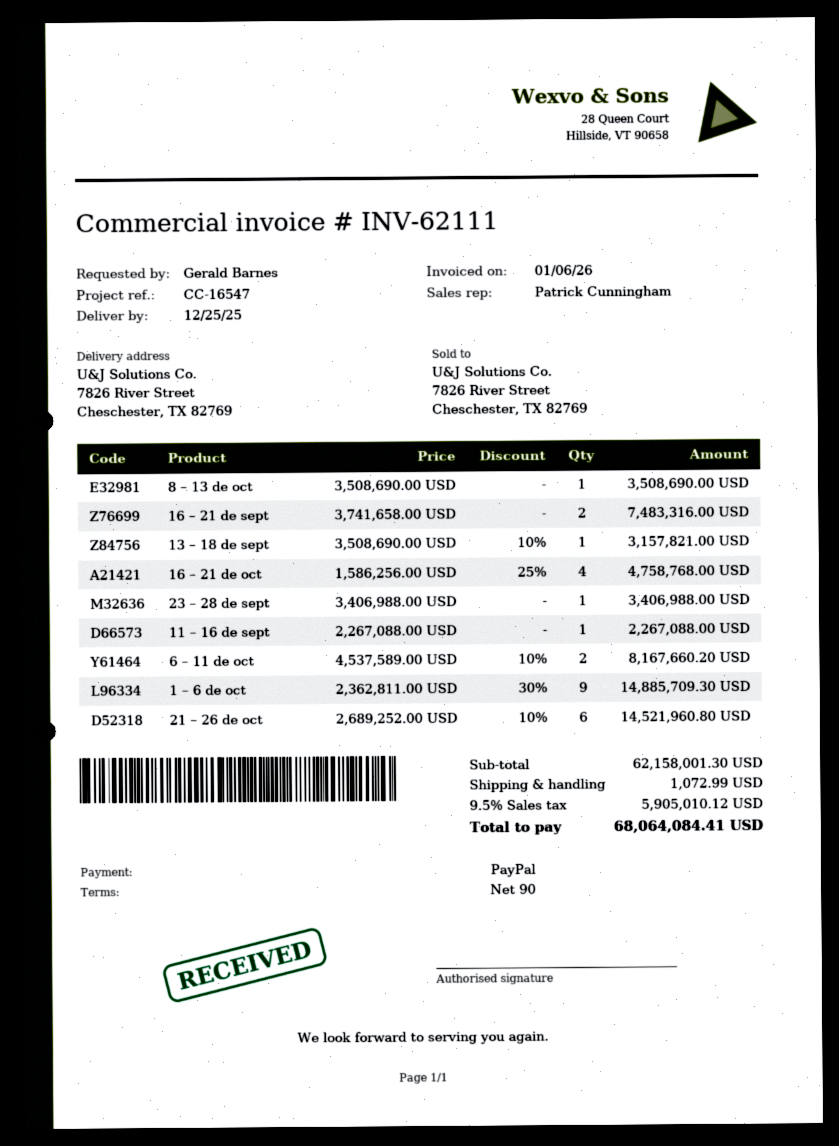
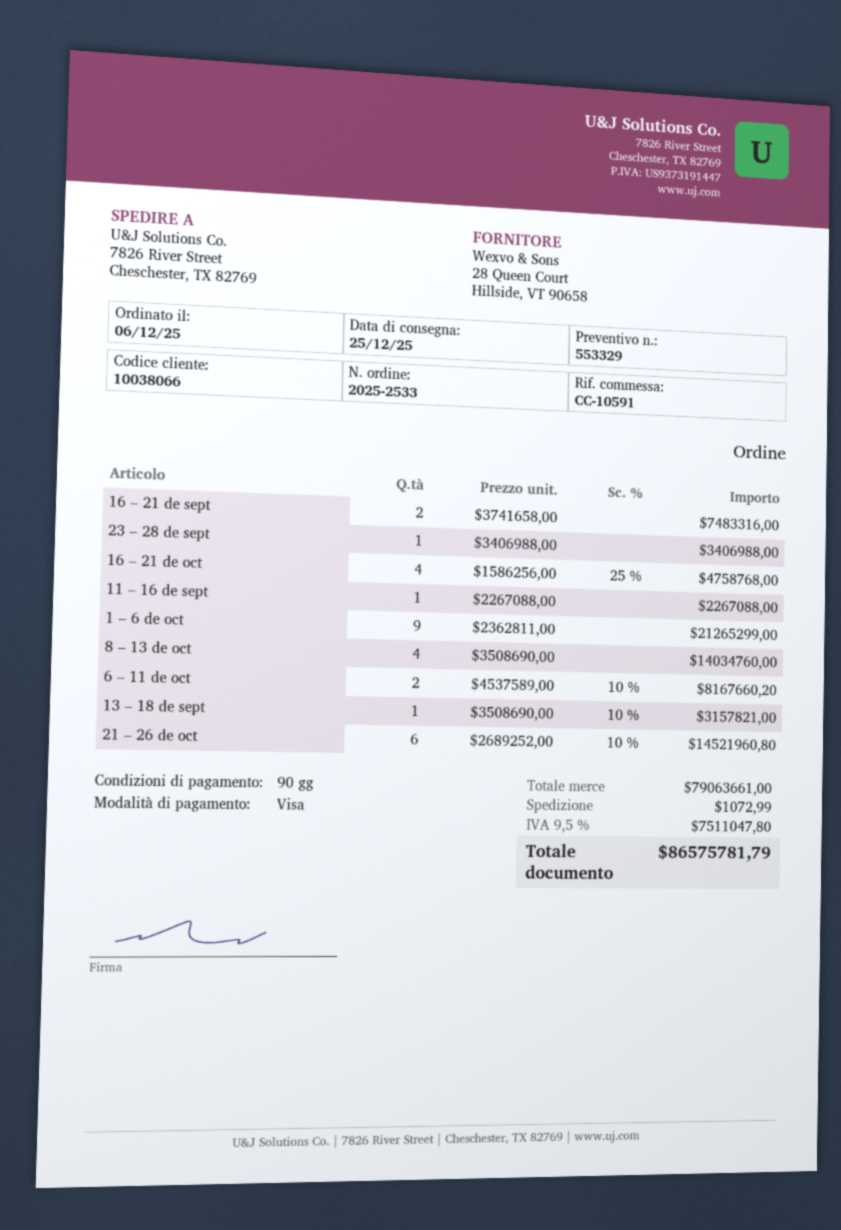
reference: CC-16547 -> CC-10591
payment method: PayPal -> Visa
8 – 13 de oct: 1 x 3508690.00 = 3508690.00 -> 4 x 3508690.00 = 14034760.00
1 – 6 de oct: 9 x 2362811.00 - 30% = 14885709.30 -> 9 x 2362811.00 = 21265299.00
subtotal: 62158001.30 -> 79063661.00
tax: 9.5% = 5905010.12 -> 9.5% = 7511047.80
total: 68064084.41 -> 86575781.79

